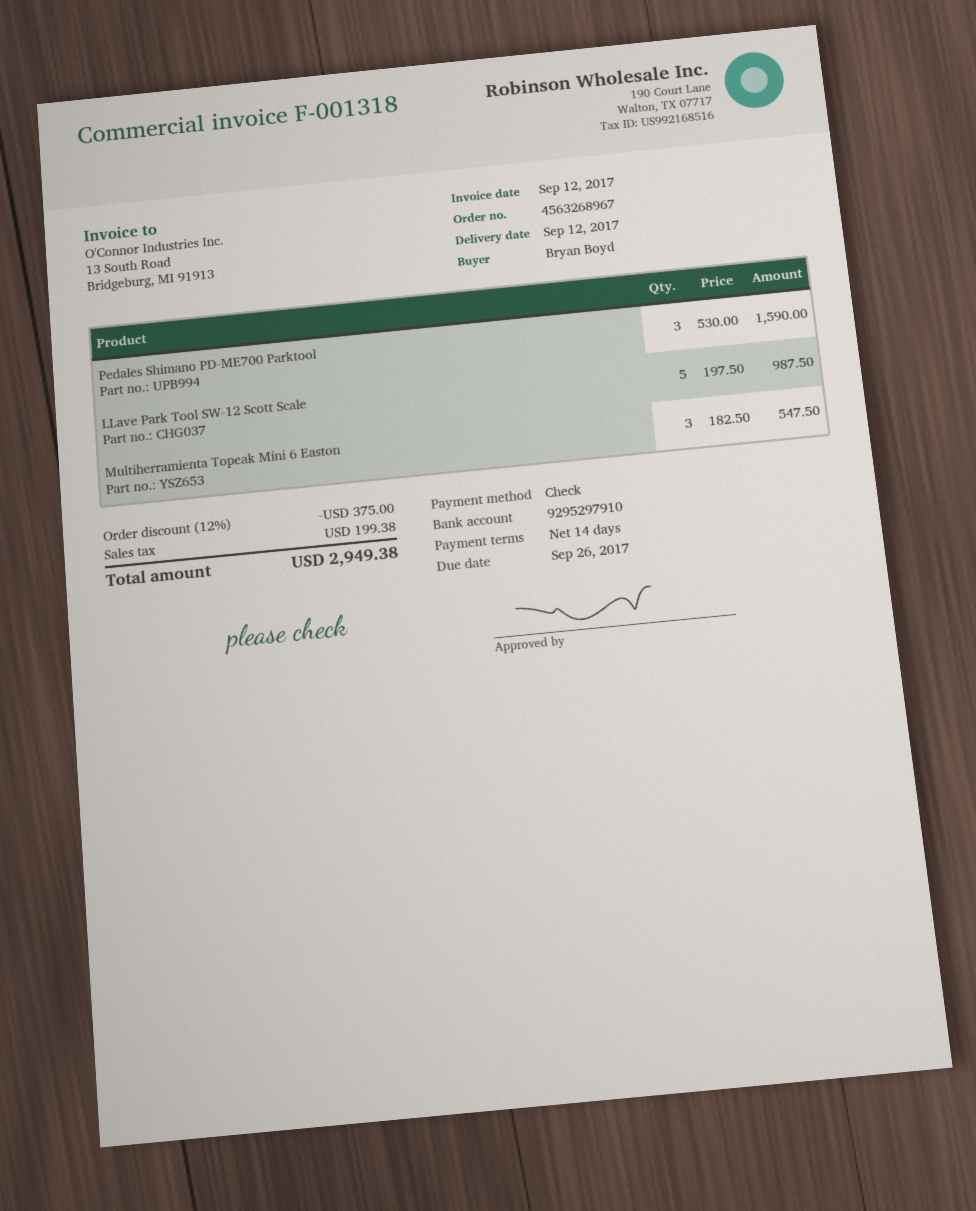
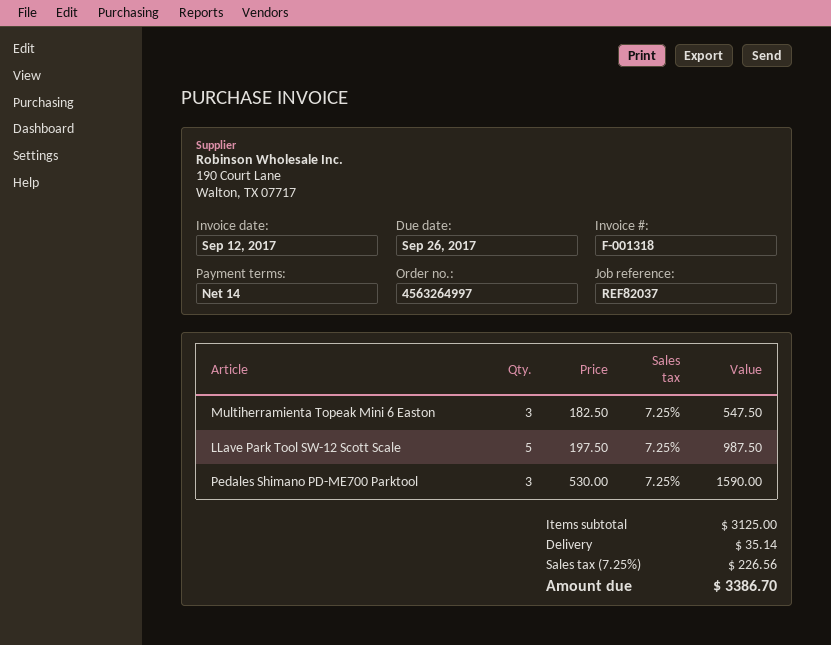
order number: 4563268967 -> 4563264997
discount: 12% = 375.00 -> none
shipping: none -> 35.14
tax: 199.38 -> 226.56
total: 2949.38 -> 3386.70

